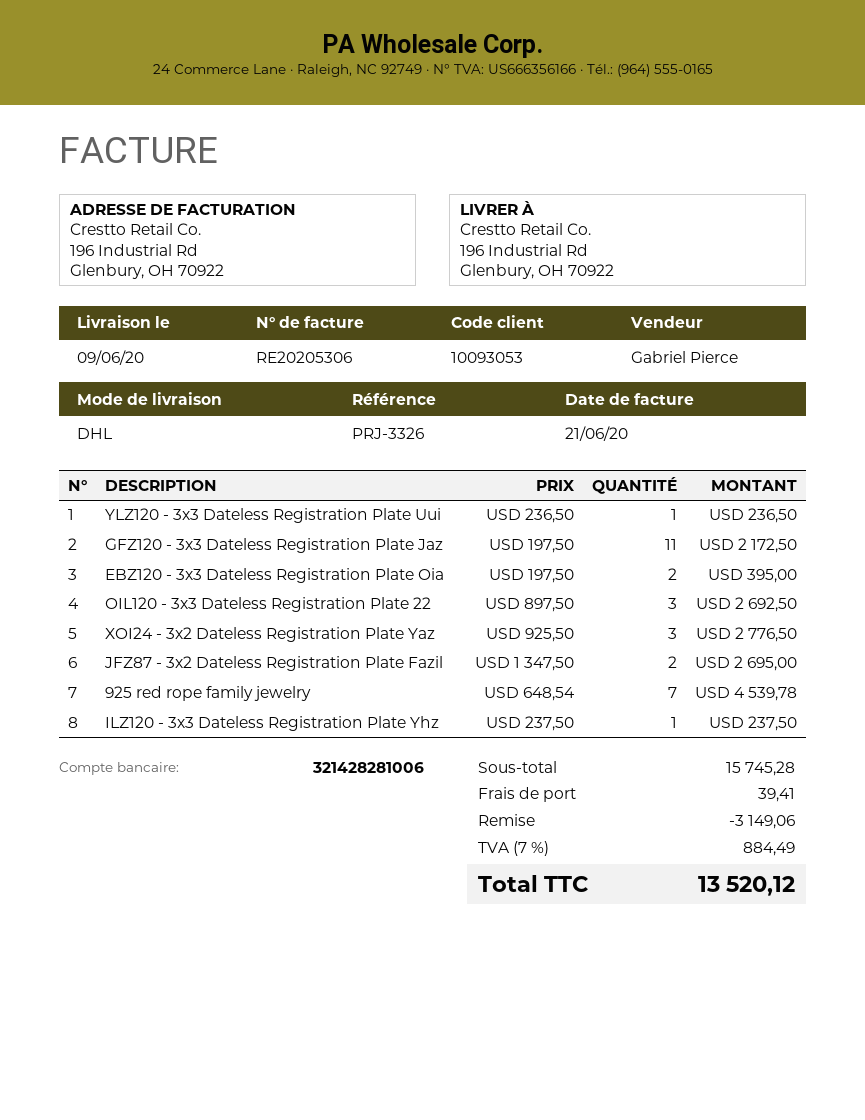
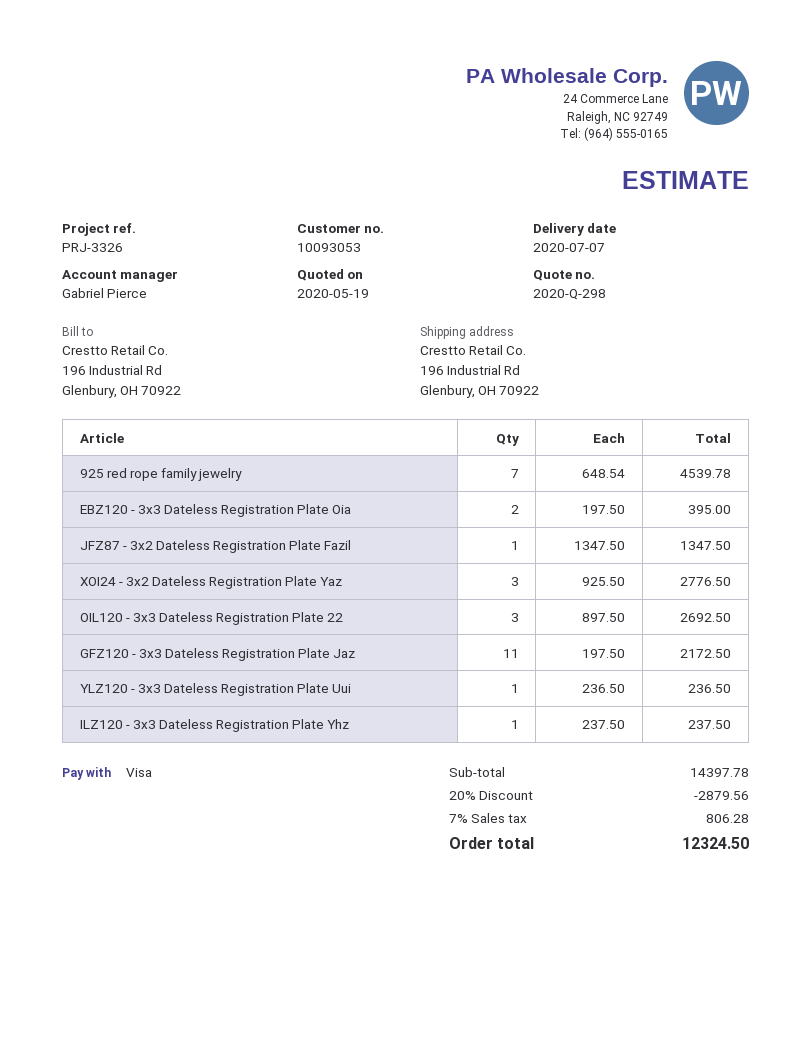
delivery date: 2020-06-09 -> 2020-07-07
JFZ87 - 3x2 Dateless Registration Plate Fazil: 2 x 1347.50 = 2695.00 -> 1 x 1347.50 = 1347.50
subtotal: 15745.28 -> 14397.78
discount: 3149.06 -> 2879.56
shipping: 39.41 -> none
tax: 7% = 884.49 -> 7% = 806.28
total: 13520.12 -> 12324.50

